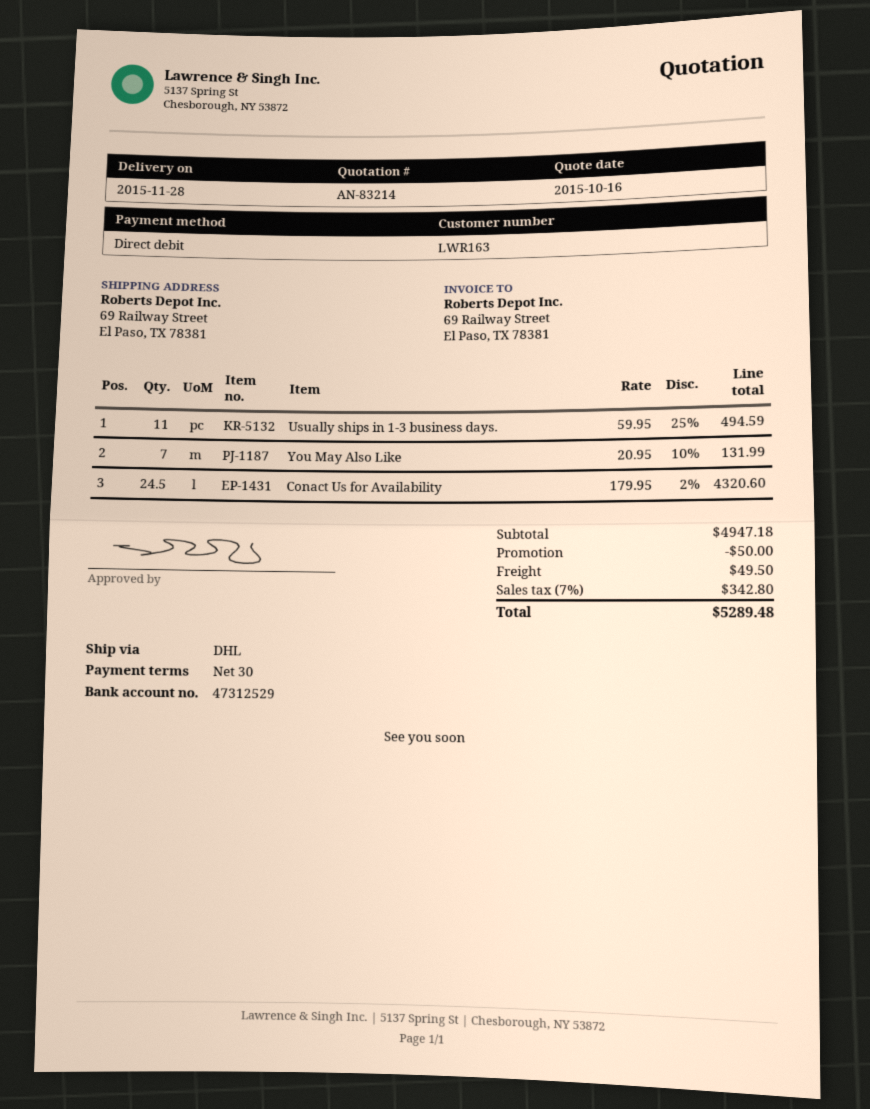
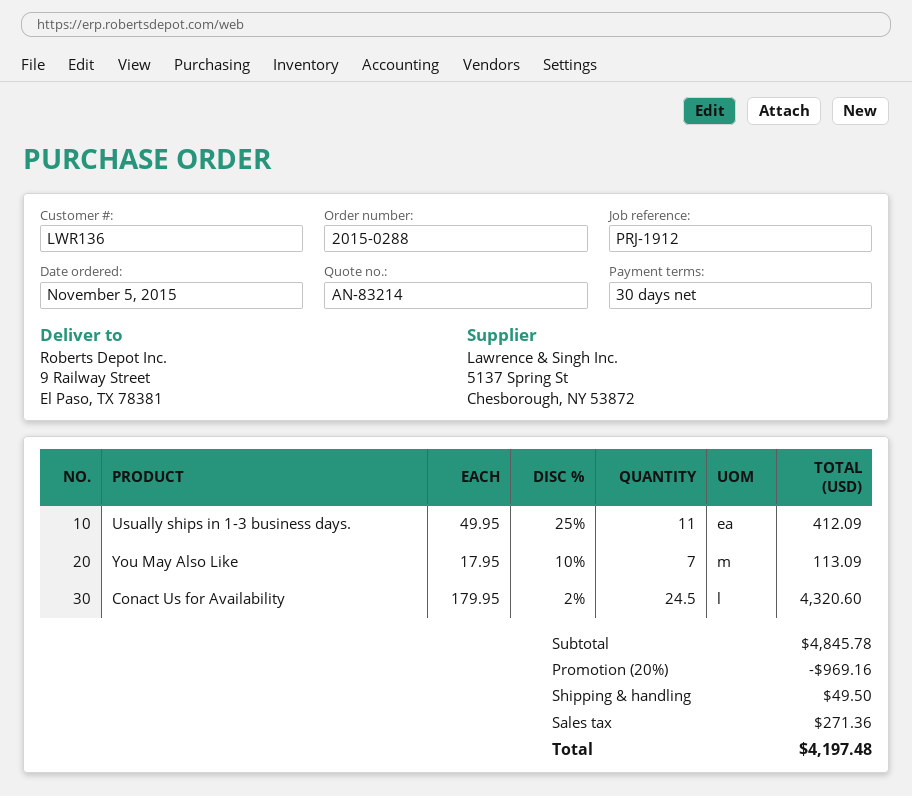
customer number: LWR163 -> LWR136
ship to: 69 Railway Street, El Paso, TX 78381 -> 9 Railway Street, El Paso, TX 78381
Usually ships in 1-3 business days.: 11 x 59.95 - 25% = 494.59 -> 11 x 49.95 - 25% = 412.09
You May Also Like: 7 x 20.95 - 10% = 131.99 -> 7 x 17.95 - 10% = 113.09
subtotal: 4947.18 -> 4845.78
discount: 50.00 -> 969.16
tax: 342.80 -> 271.36
total: 5289.48 -> 4197.48

